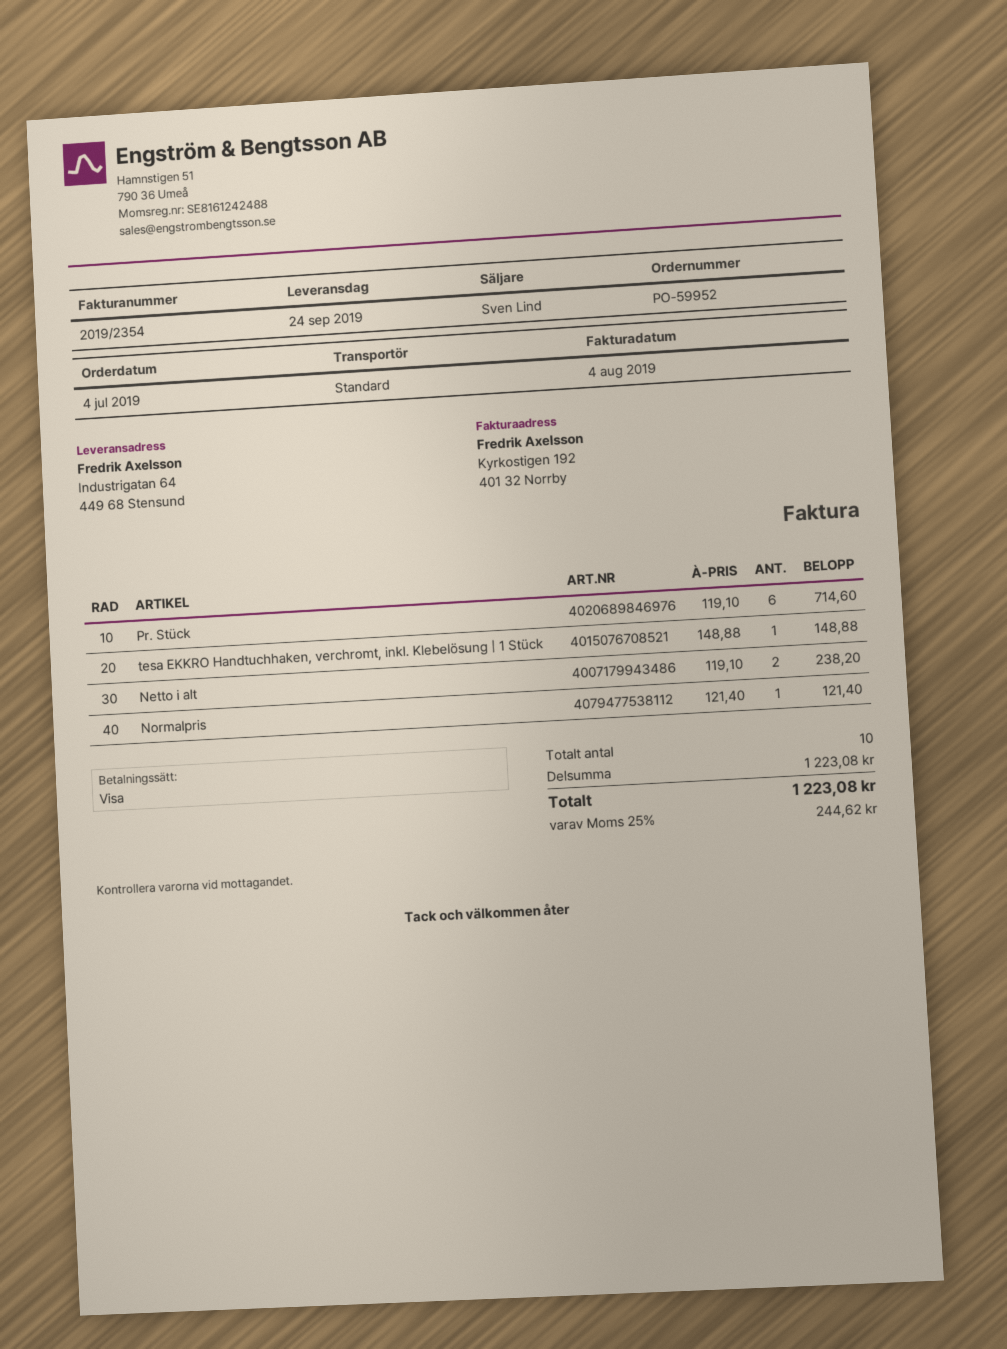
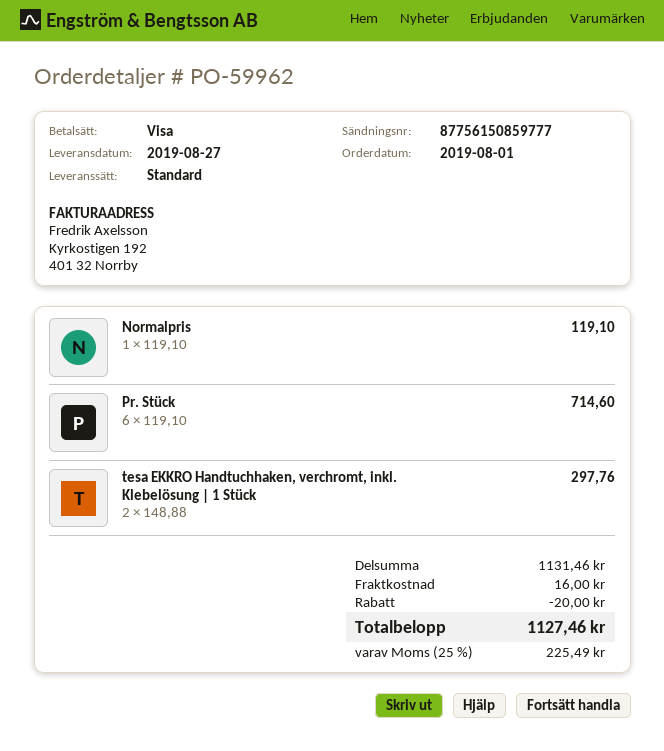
order number: PO-59952 -> PO-59962
order date: 2019-07-04 -> 2019-08-01
delivery date: 2019-09-24 -> 2019-08-27
tesa EKKRO Handtuchhaken, verchromt, inkl. Klebelösung | 1 Stück: 1 x 148.88 = 148.88 -> 2 x 148.88 = 297.76
Netto i alt: 2 x 119.10 = 238.20 -> none
Normalpris: 1 x 121.40 = 121.40 -> 1 x 119.10 = 119.10
subtotal: 1223.08 -> 1131.46
discount: none -> 20.00
shipping: none -> 16.00
tax: 25% = 244.62 -> 25% = 225.49
total: 1223.08 -> 1127.46

